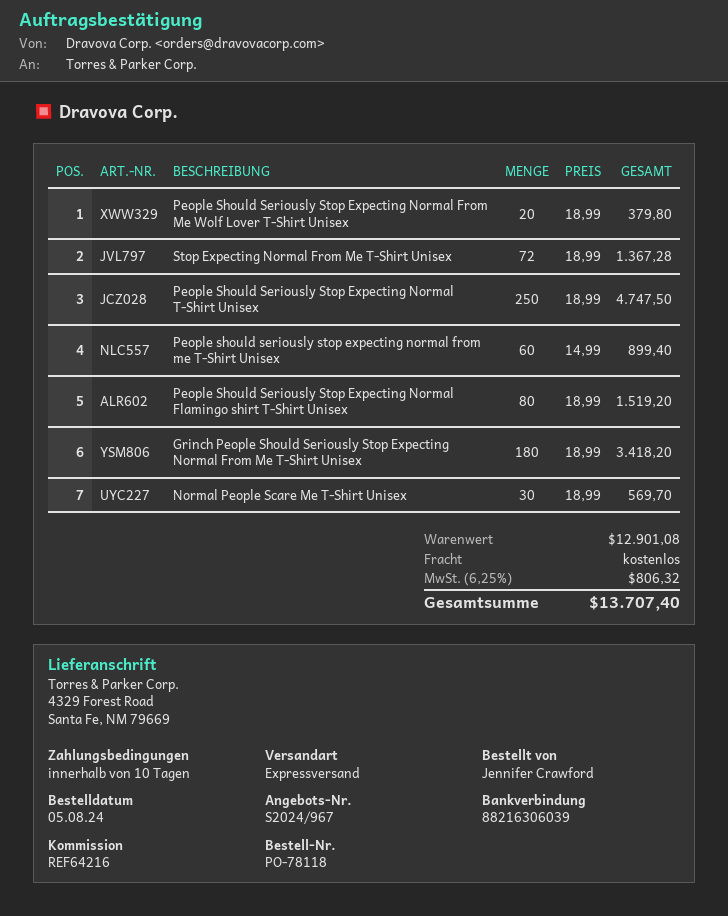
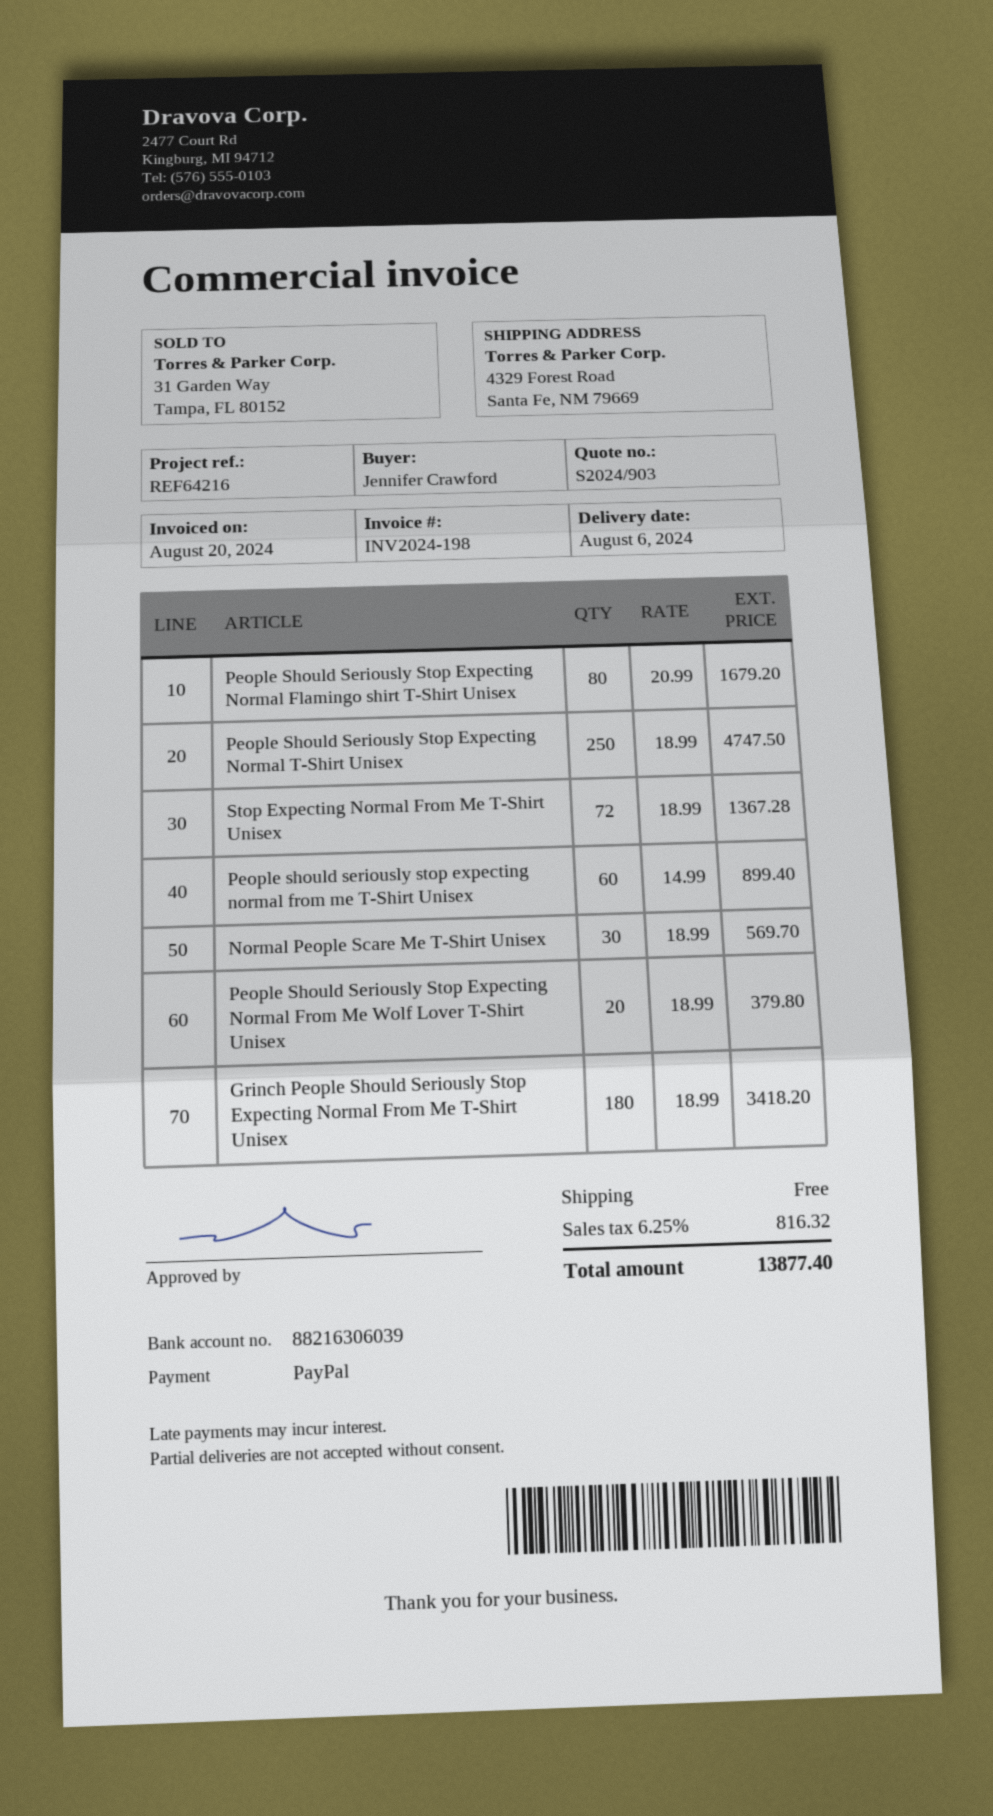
quote number: S2024/967 -> S2024/903
People Should Seriously Stop Expecting Normal Flamingo shirt T-Shirt Unisex: 80 x 18.99 = 1519.20 -> 80 x 20.99 = 1679.20
tax: 6.25% = 806.32 -> 6.25% = 816.32
total: 13707.40 -> 13877.40

